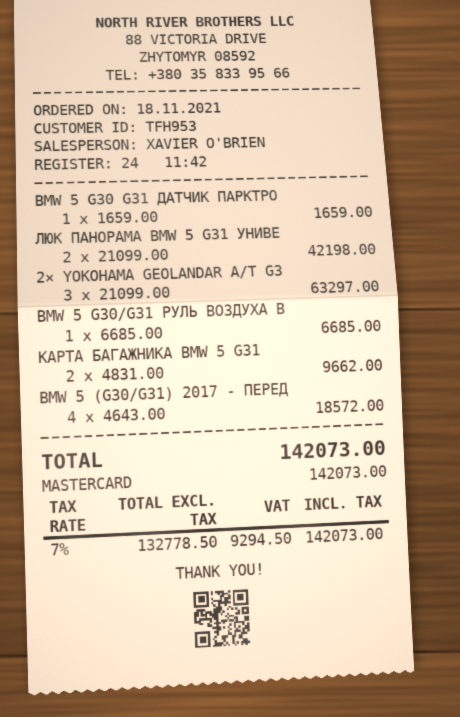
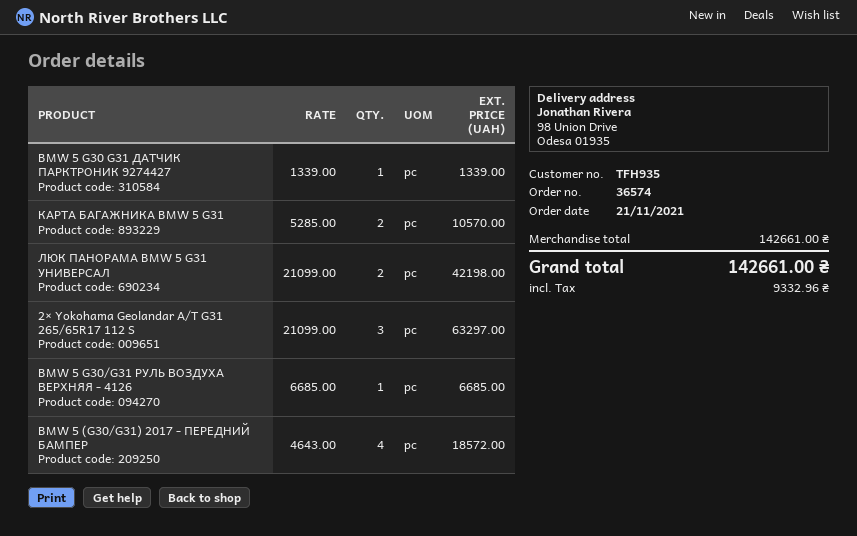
order date: 2021-11-18 -> 2021-11-21
customer number: TFH953 -> TFH935
BMW 5 G30 G31 ДАТЧИК ПАРКТРО: 1 x 1659.00 = 1659.00 -> 1 x 1339.00 = 1339.00
КАРТА БАГАЖНИКА BMW 5 G31: 2 x 4831.00 = 9662.00 -> 2 x 5285.00 = 10570.00
tax: 9294.50 -> 9332.96
total: 142073.00 -> 142661.00

